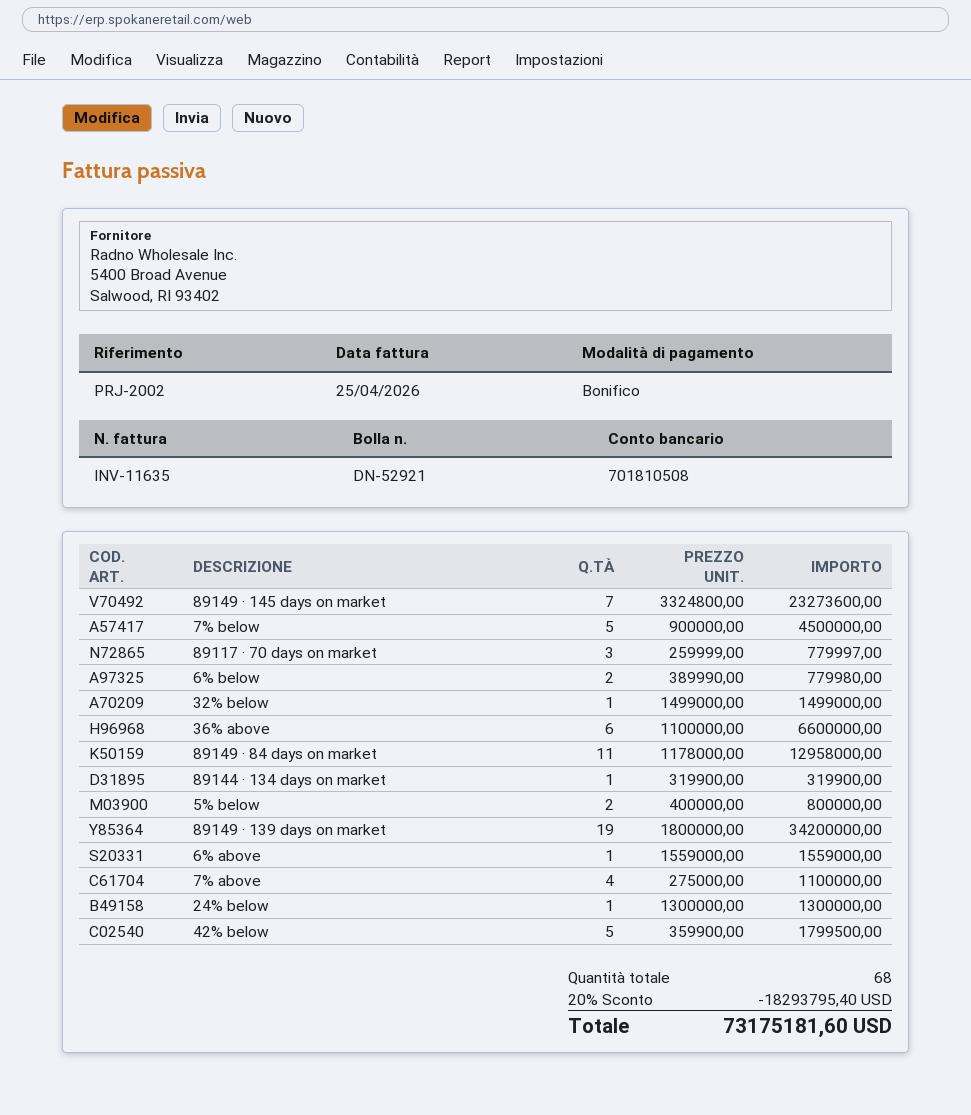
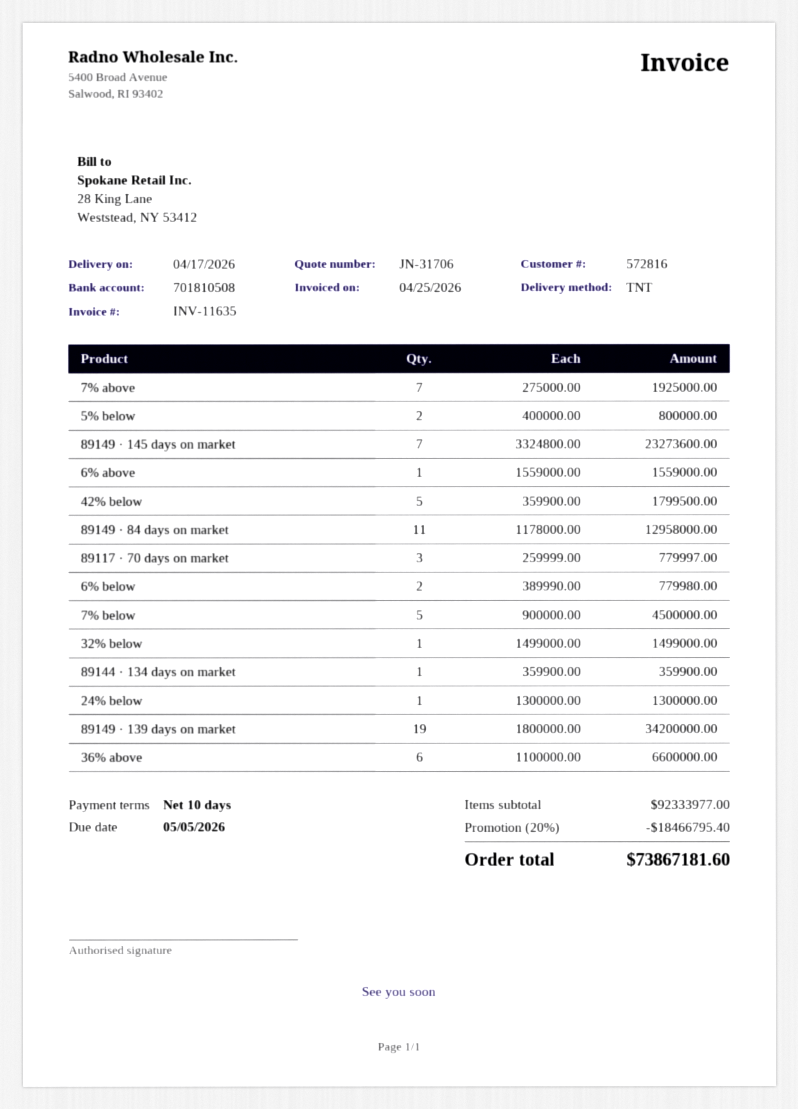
89144 · 134 days on market: 1 x 319900.00 = 319900.00 -> 1 x 359900.00 = 359900.00
7% above: 4 x 275000.00 = 1100000.00 -> 7 x 275000.00 = 1925000.00
discount: 20% = 18293795.40 -> 20% = 18466795.40
total: 73175181.60 -> 73867181.60

